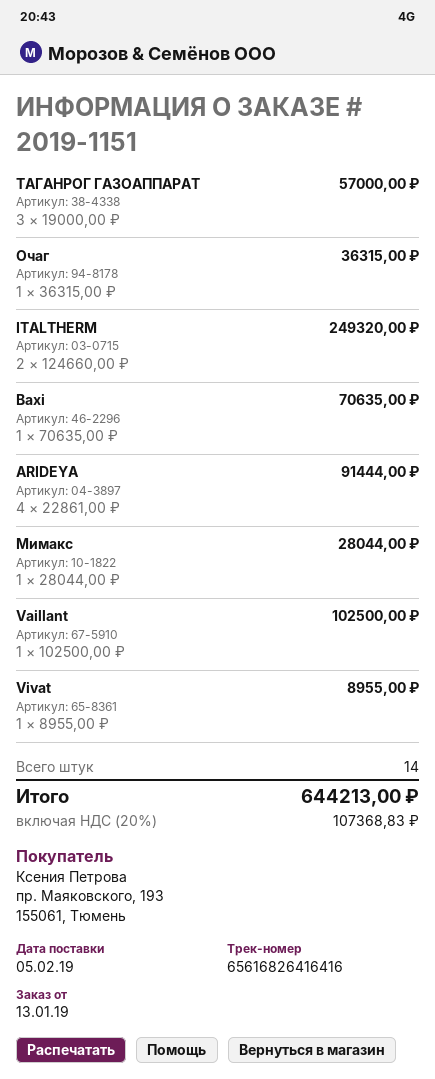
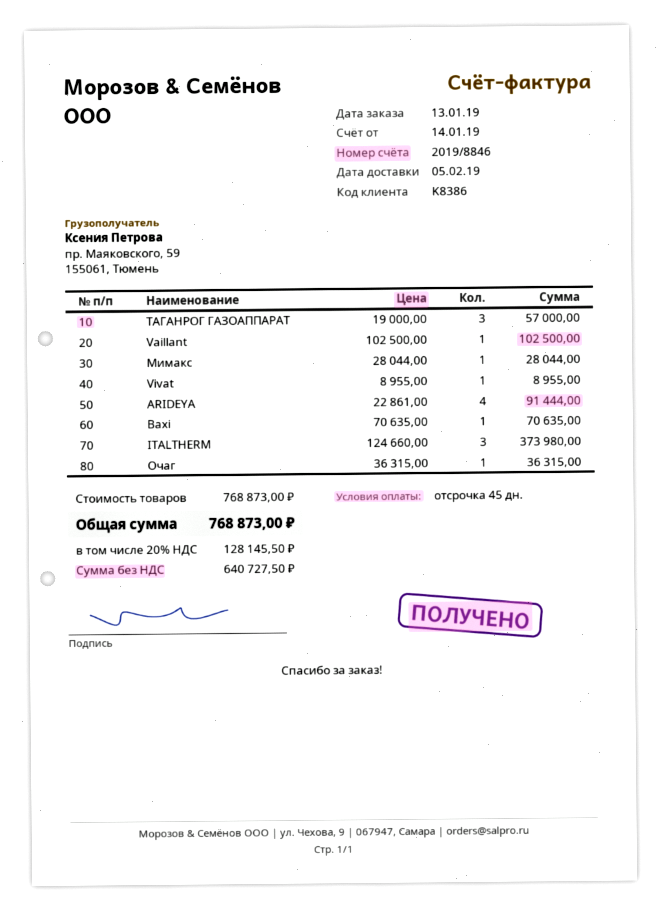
ITALTHERM: 2 x 124660.00 = 249320.00 -> 3 x 124660.00 = 373980.00
tax: 20% = 107368.83 -> 20% = 128145.50
total: 644213.00 -> 768873.00

